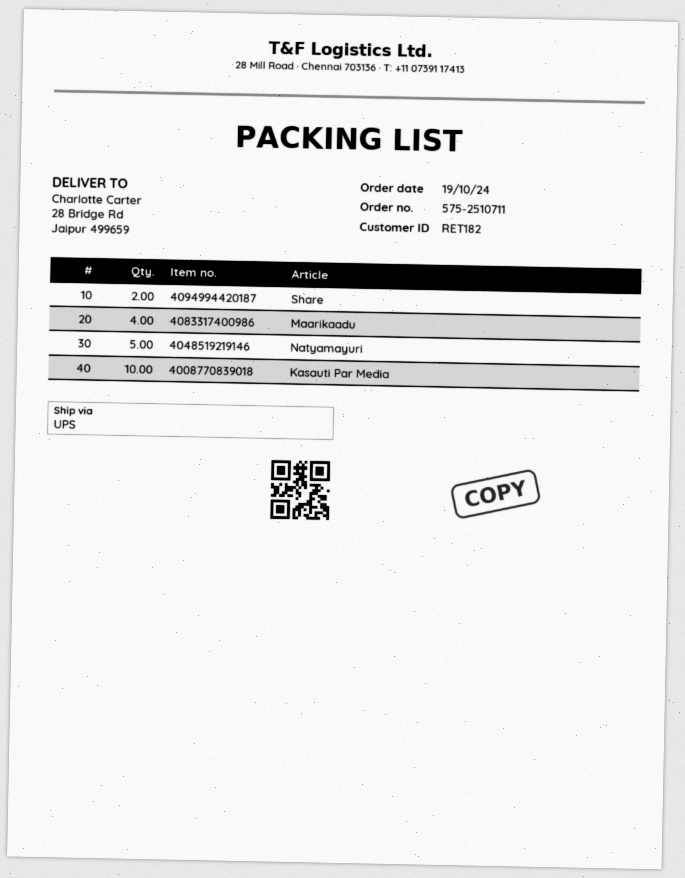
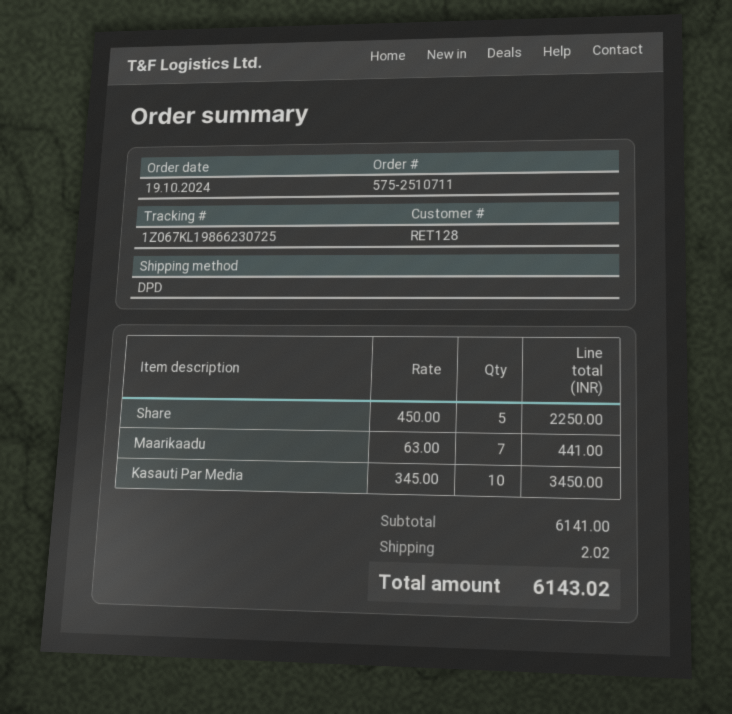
customer number: RET182 -> RET128
shipping method: UPS -> DPD
Share: 2 -> 5
Maarikaadu: 4 -> 7
Natyamayuri: 5 -> none

